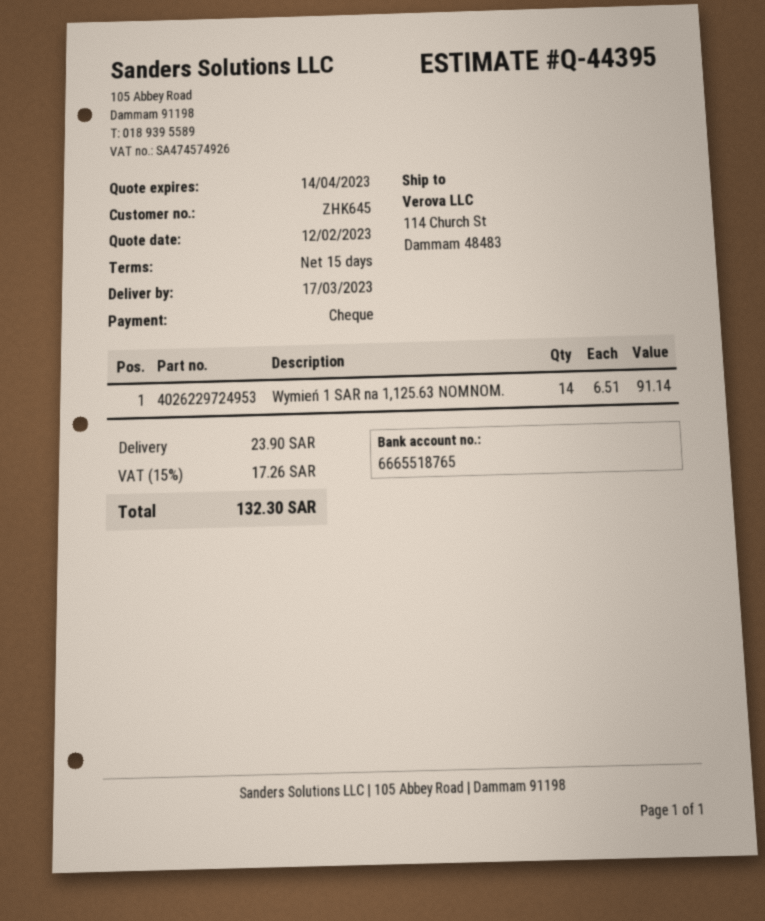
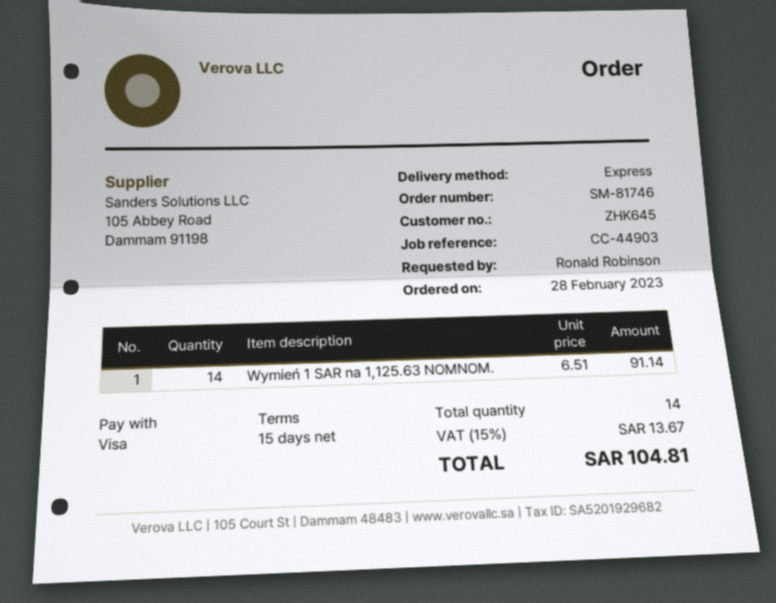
payment method: cheque -> Visa
shipping: 23.90 -> none
tax: 15% = 17.26 -> 15% = 13.67
total: 132.30 -> 104.81

